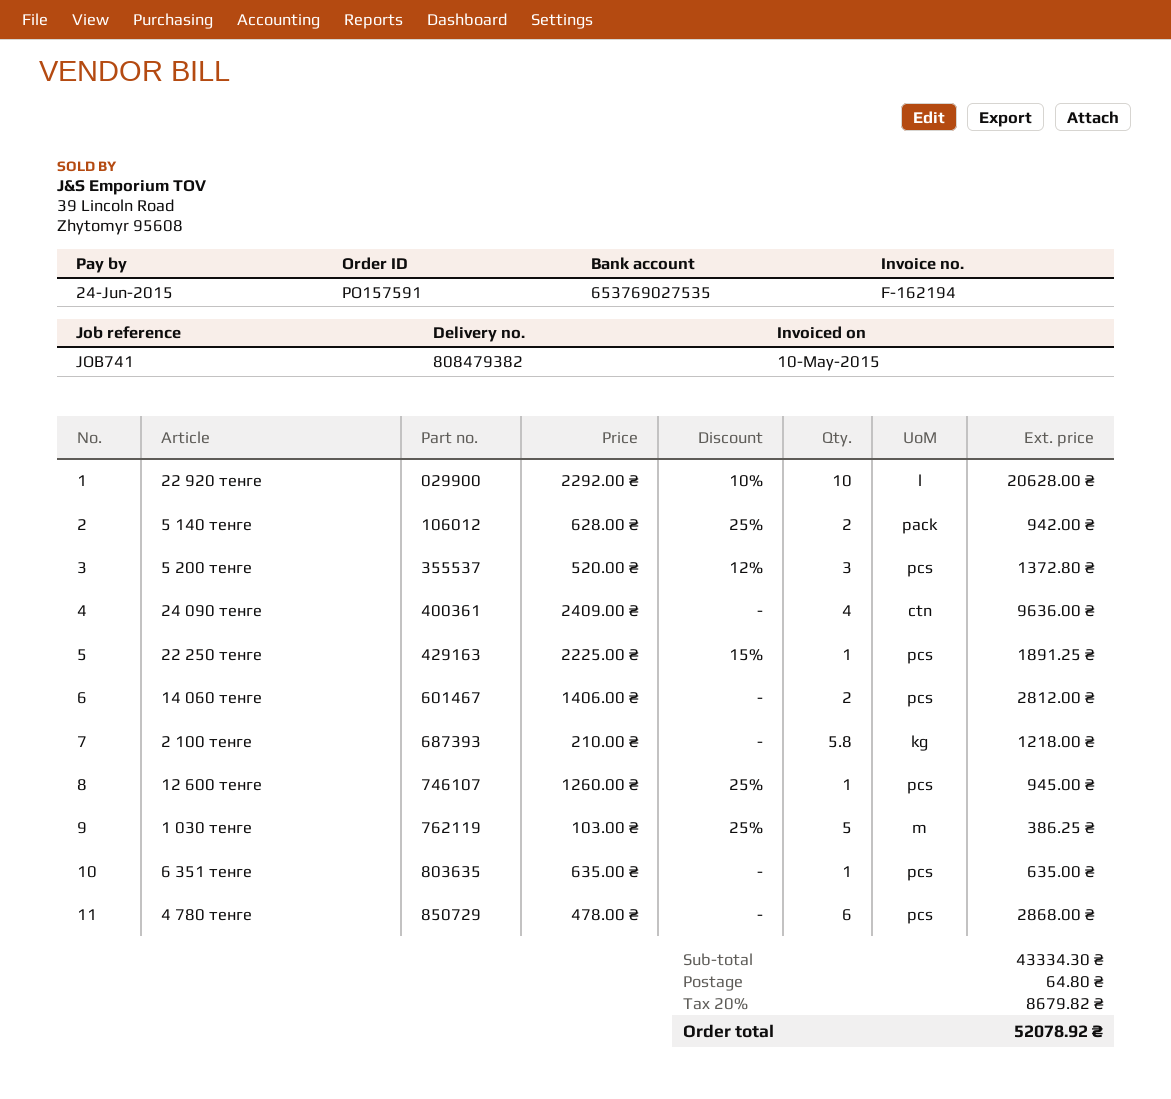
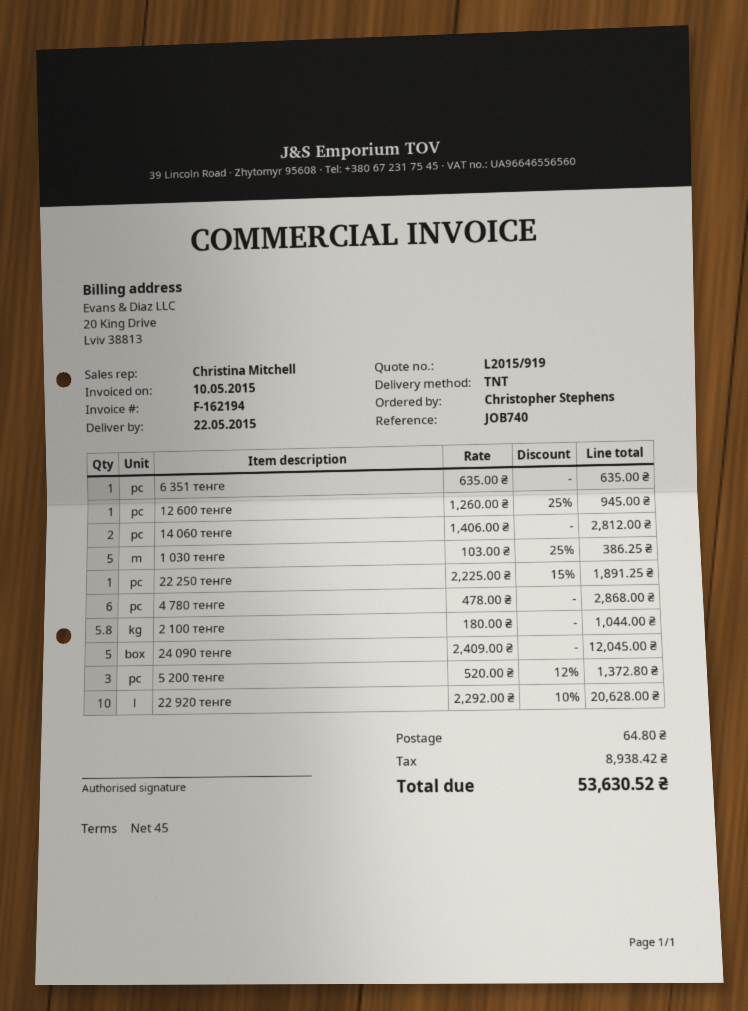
reference: JOB741 -> JOB740
5 140 тенге: 2 x 628.00 - 25% = 942.00 -> none
24 090 тенге: 4 x 2409.00 = 9636.00 -> 5 x 2409.00 = 12045.00
2 100 тенге: 5.8 x 210.00 = 1218.00 -> 5.8 x 180.00 = 1044.00
tax: 8679.82 -> 8938.42
total: 52078.92 -> 53630.52

